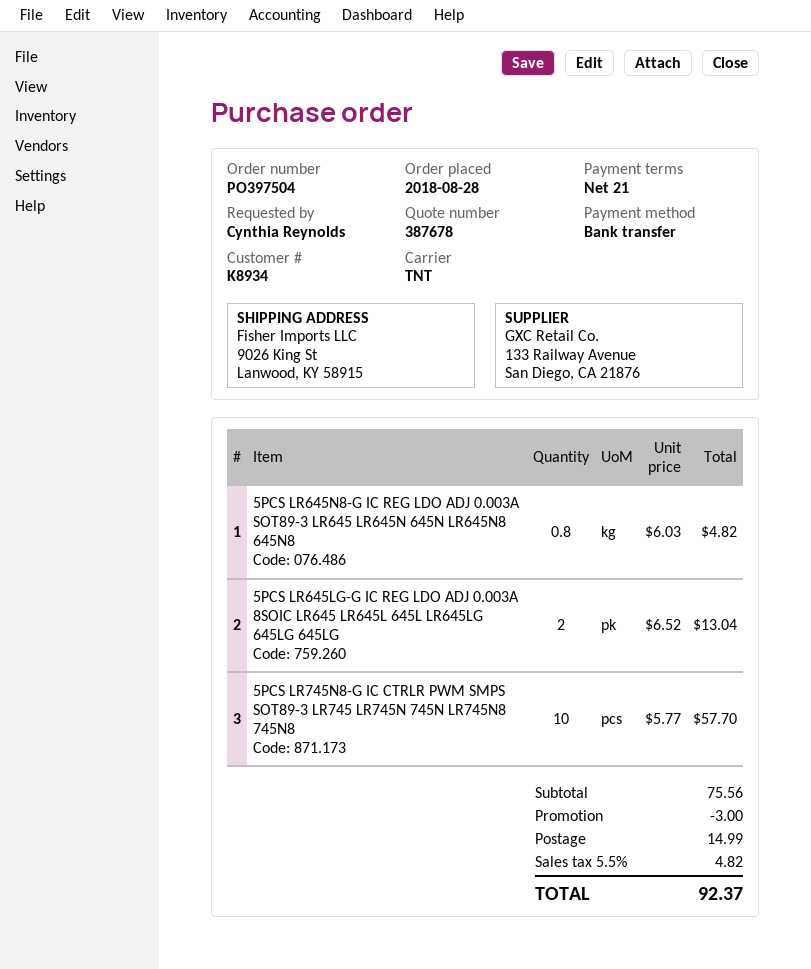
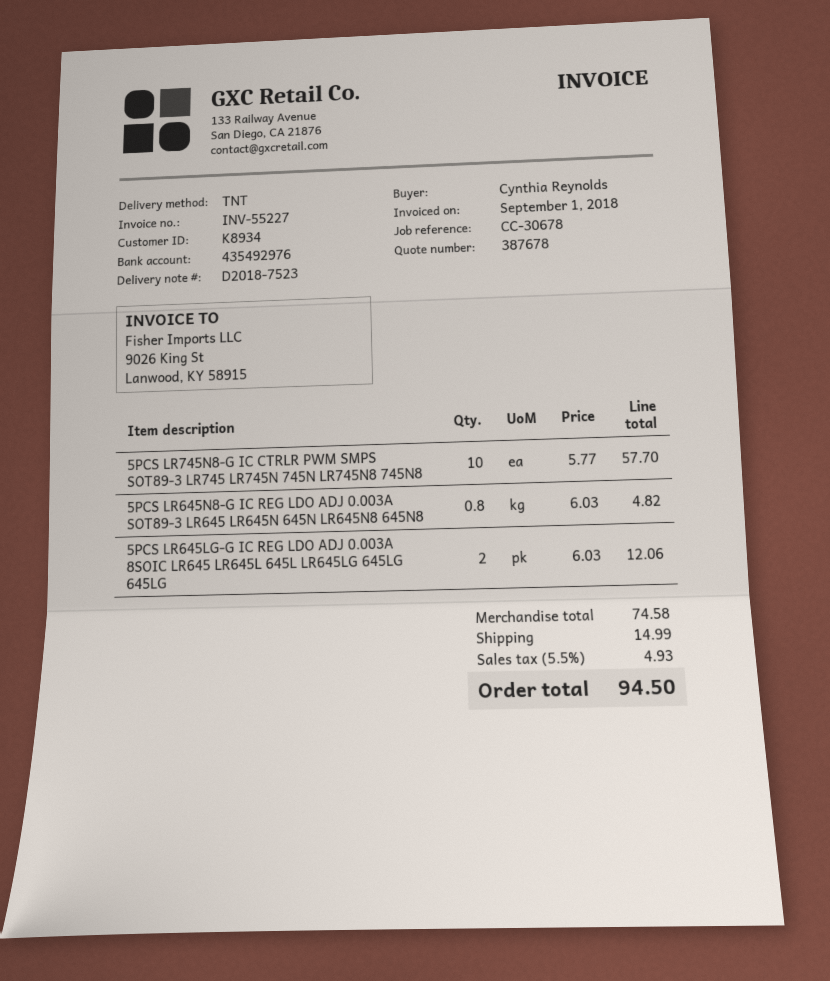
5PCS LR645LG-G IC REG LDO ADJ 0.003A 8SOIC LR645 LR645L 645L LR645LG 645LG 645LG: 2 x 6.52 = 13.04 -> 2 x 6.03 = 12.06
subtotal: 75.56 -> 74.58
discount: 3.00 -> none
tax: 5.5% = 4.82 -> 5.5% = 4.93
total: 92.37 -> 94.50

